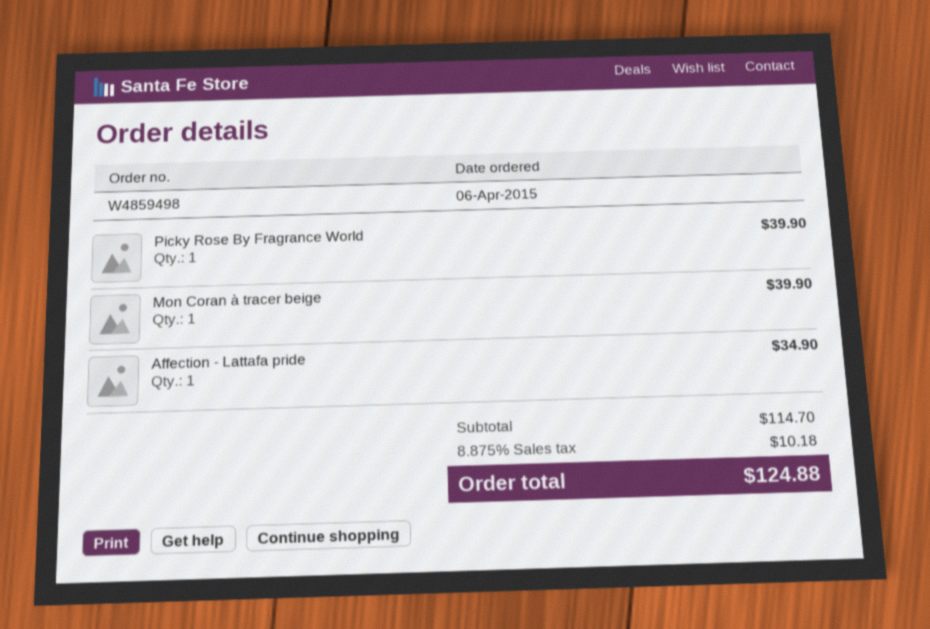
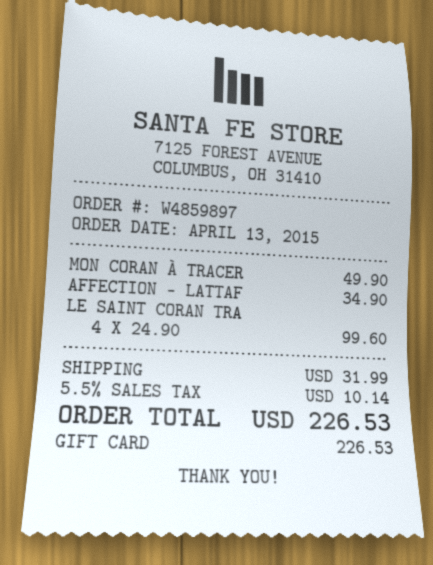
order number: W4859498 -> W4859897
order date: 2015-04-06 -> 2015-04-13
Picky Rose By Fragrance World: 1 for 39.90 -> none
Mon Coran à tracer beige: 1 for 39.90 -> 1 for 49.90
LE SAINT CORAN TRA: none -> 4 for 99.60
shipping: none -> 31.99
tax: 8.875% = 10.18 -> 5.5% = 10.14
total: 124.88 -> 226.53

